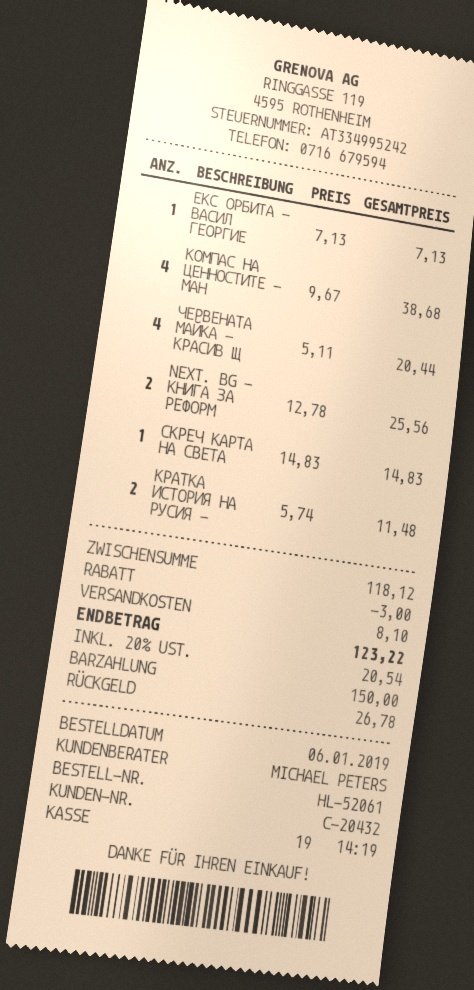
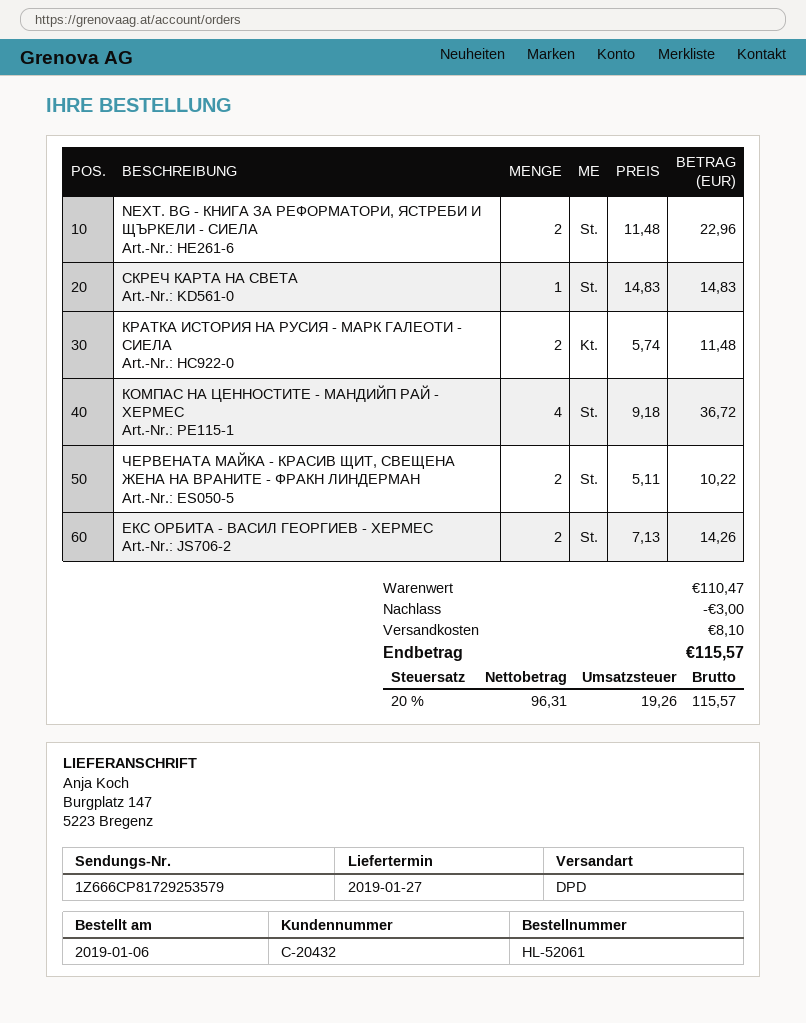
ЕКС ОРБИТА - ВАСИЛ ГЕОРГИЕ: 1 x 7.13 = 7.13 -> 2 x 7.13 = 14.26
КОМПАС НА ЦЕННОСТИТЕ - МАН: 4 x 9.67 = 38.68 -> 4 x 9.18 = 36.72
ЧЕРВЕНАТА МАЙКА - КРАСИВ Щ: 4 x 5.11 = 20.44 -> 2 x 5.11 = 10.22
NEXT. BG - КНИГА ЗА РЕФОРМ: 2 x 12.78 = 25.56 -> 2 x 11.48 = 22.96
subtotal: 118.12 -> 110.47
tax: 20% = 20.54 -> 20% = 19.26
total: 123.22 -> 115.57

